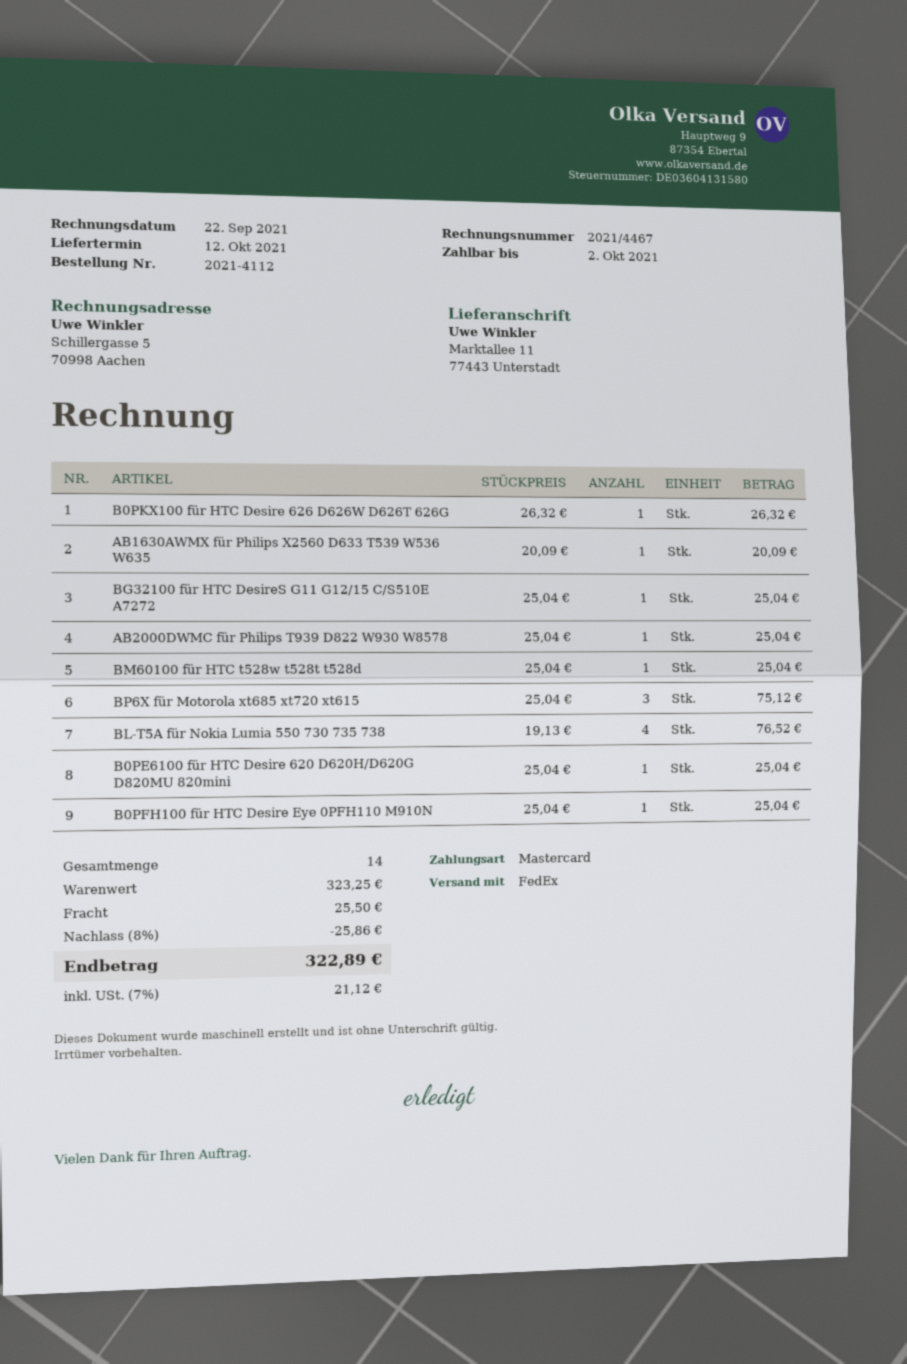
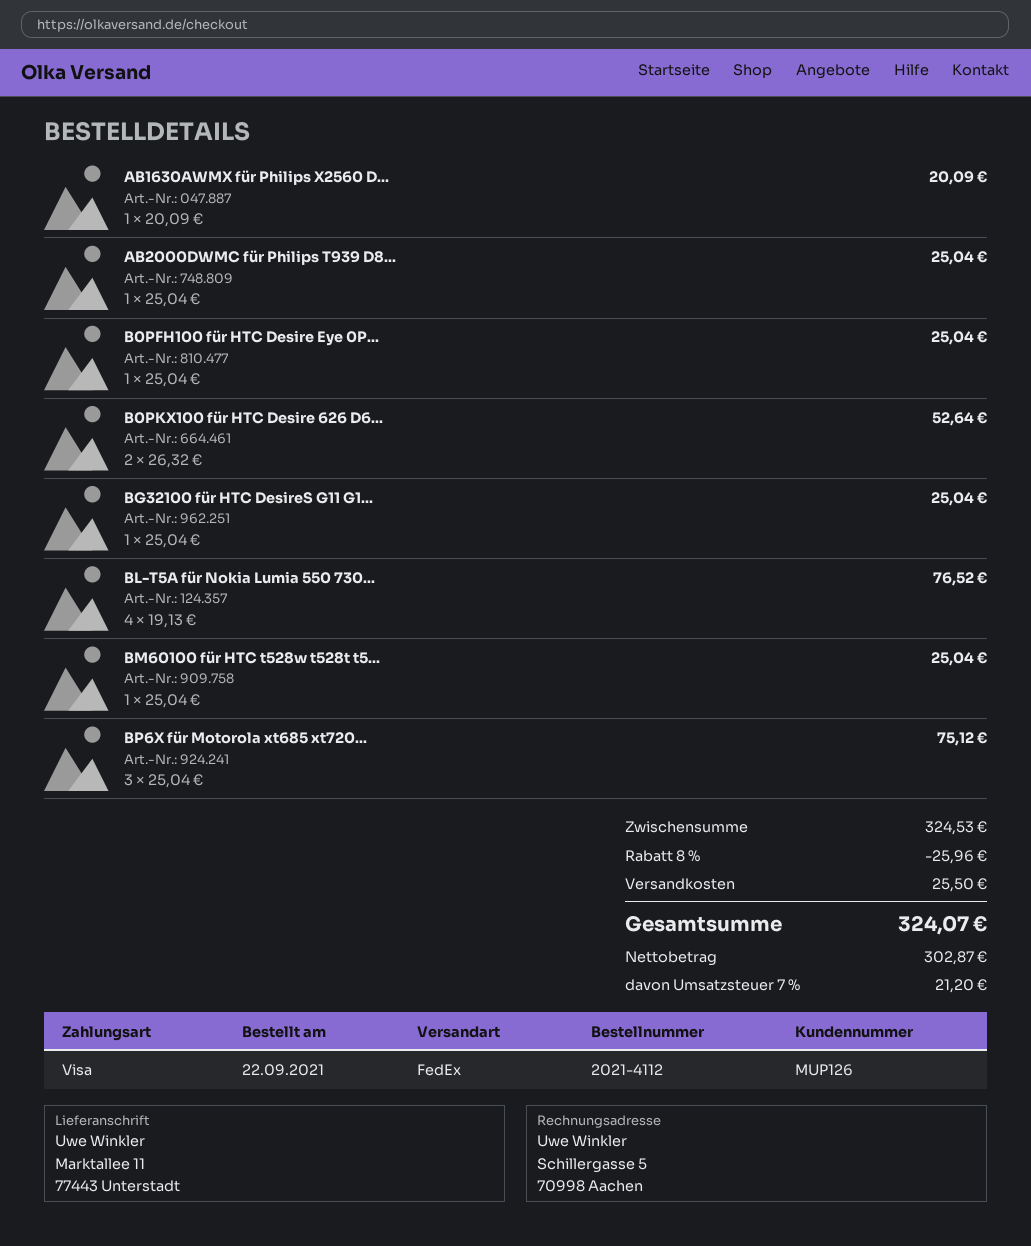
payment method: Mastercard -> Visa
B0PKX100 für HTC Desire 626 D626W D626T 626G: 1 x 26.32 = 26.32 -> 2 x 26.32 = 52.64
B0PE6100 für HTC Desire 620 D620H/D620G D820MU 820mini: 1 x 25.04 = 25.04 -> none
subtotal: 323.25 -> 324.53
discount: 8% = 25.86 -> 8% = 25.96
tax: 7% = 21.12 -> 7% = 21.20
total: 322.89 -> 324.07

